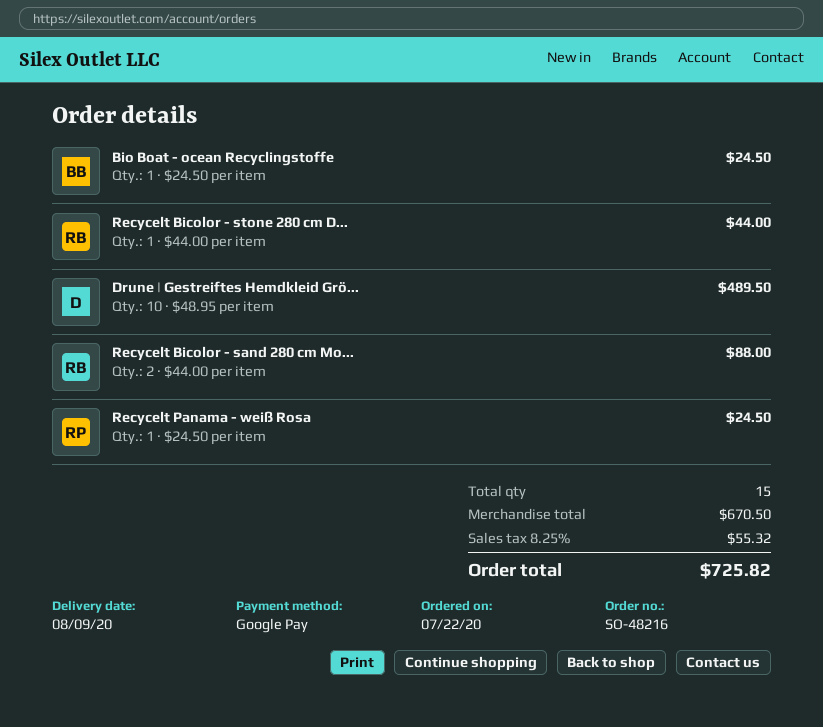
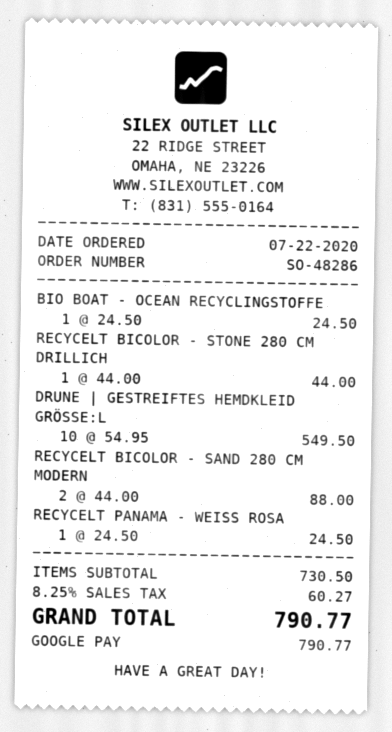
order number: SO-48216 -> SO-48286
Drune | Gestreiftes Hemdkleid Grö...: 10 x 48.95 = 489.50 -> 10 x 54.95 = 549.50
subtotal: 670.50 -> 730.50
tax: 8.25% = 55.32 -> 8.25% = 60.27
total: 725.82 -> 790.77

